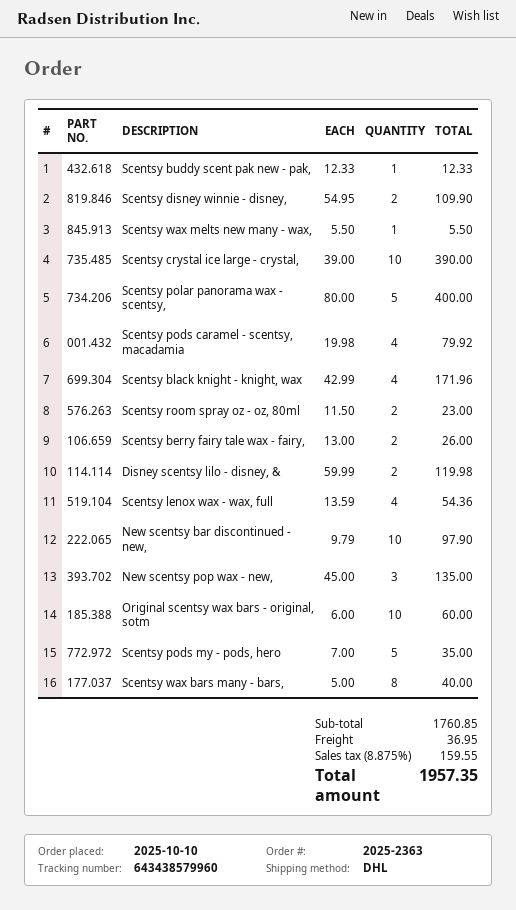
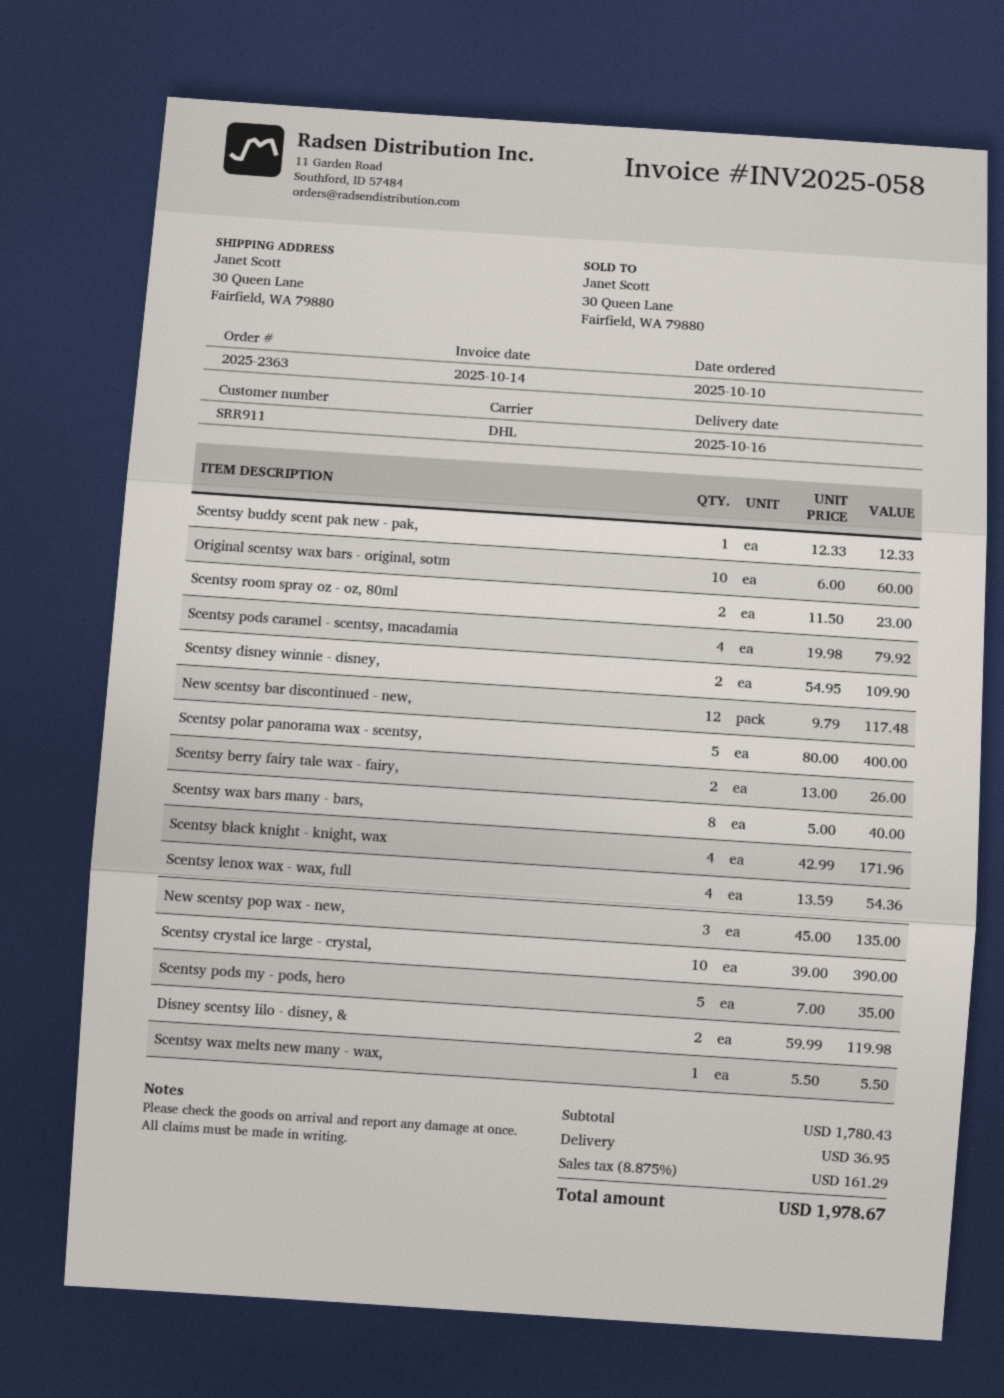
New scentsy bar discontinued - new,: 10 x 9.79 = 97.90 -> 12 x 9.79 = 117.48
subtotal: 1760.85 -> 1780.43
tax: 8.875% = 159.55 -> 8.875% = 161.29
total: 1957.35 -> 1978.67

